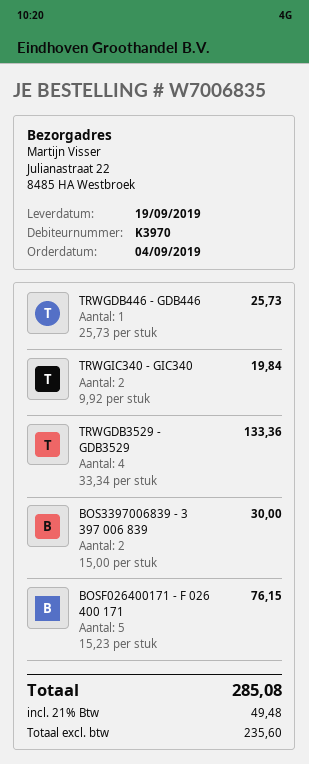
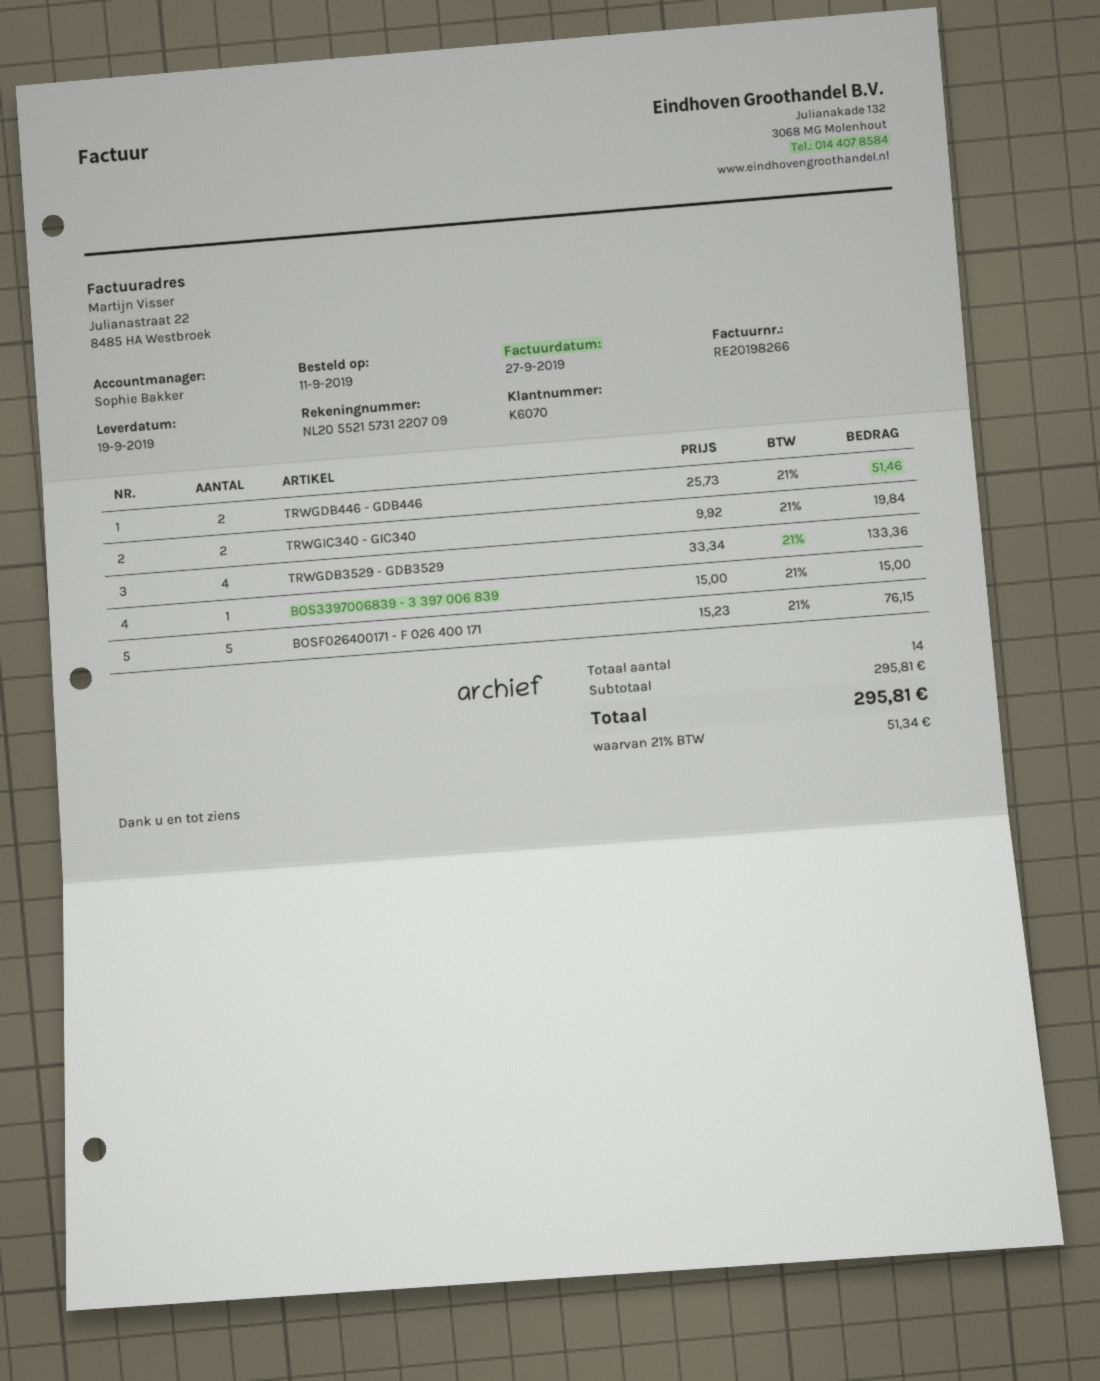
order date: 2019-09-04 -> 2019-09-11
customer number: K3970 -> K6070
TRWGDB446 - GDB446: 1 x 25.73 = 25.73 -> 2 x 25.73 = 51.46
BOS3397006839 - 3 397 006 839: 2 x 15.00 = 30.00 -> 1 x 15.00 = 15.00
tax: 21% = 49.48 -> 21% = 51.34
total: 285.08 -> 295.81

